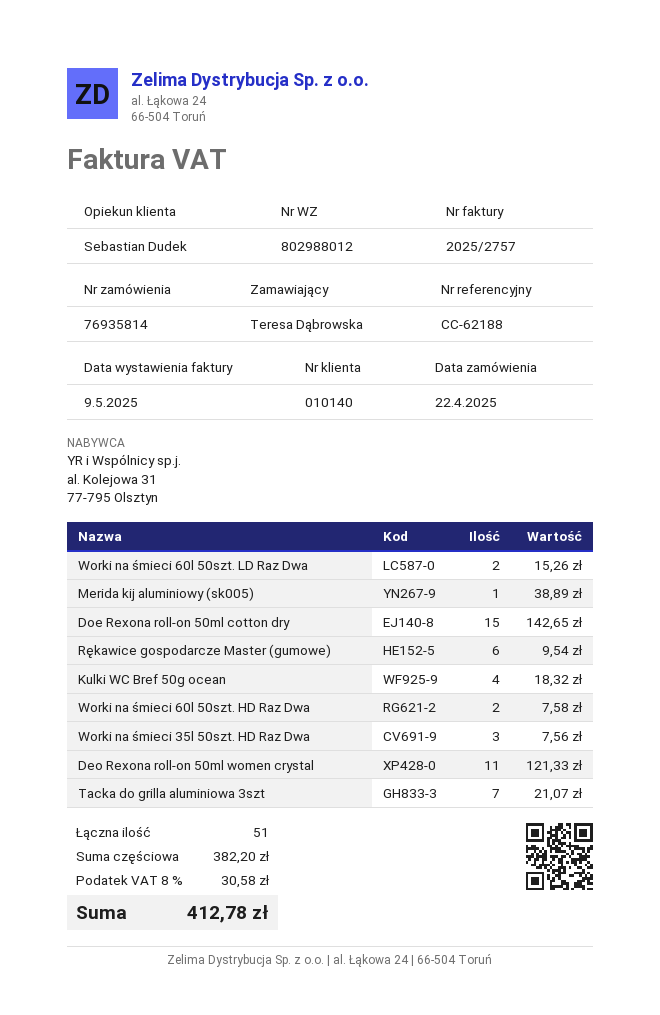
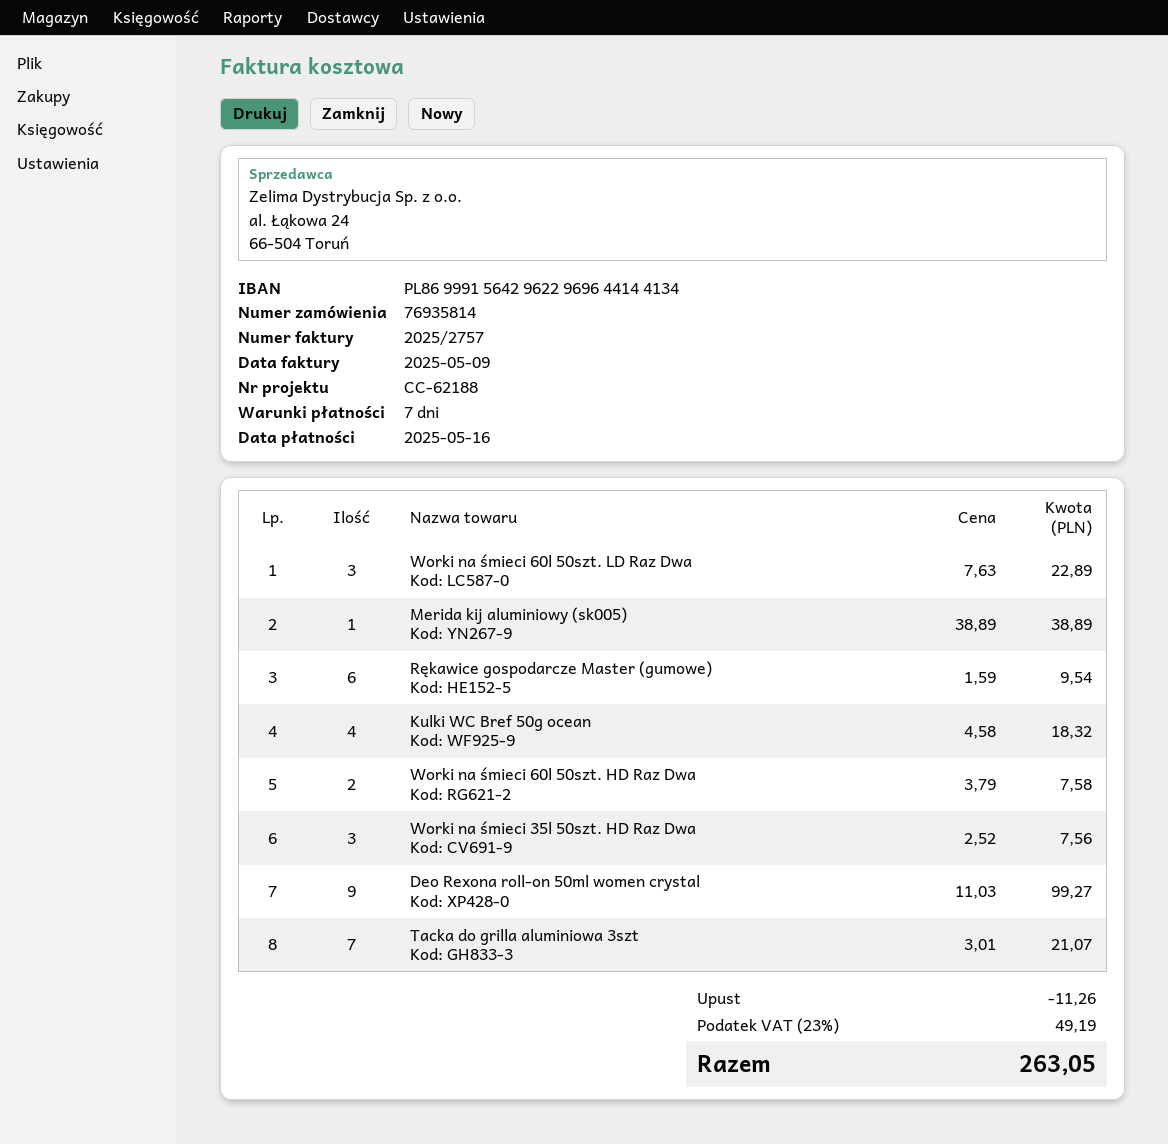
Worki na śmieci 60l 50szt. LD Raz Dwa: 2 for 15.26 -> 3 for 22.89
Doe Rexona roll-on 50ml cotton dry: 15 for 142.65 -> none
Deo Rexona roll-on 50ml women crystal: 11 for 121.33 -> 9 for 99.27
discount: none -> 11.26
tax: 8% = 30.58 -> 23% = 49.19
total: 412.78 -> 263.05

